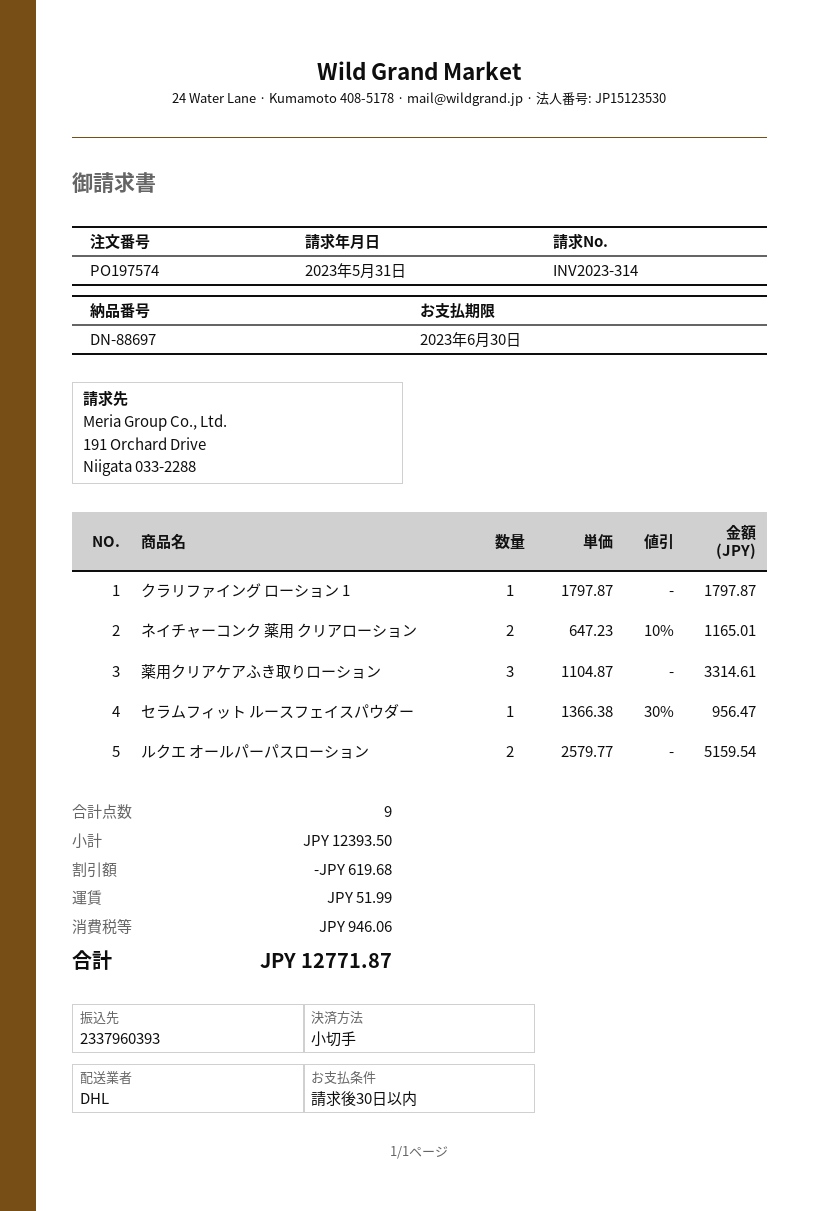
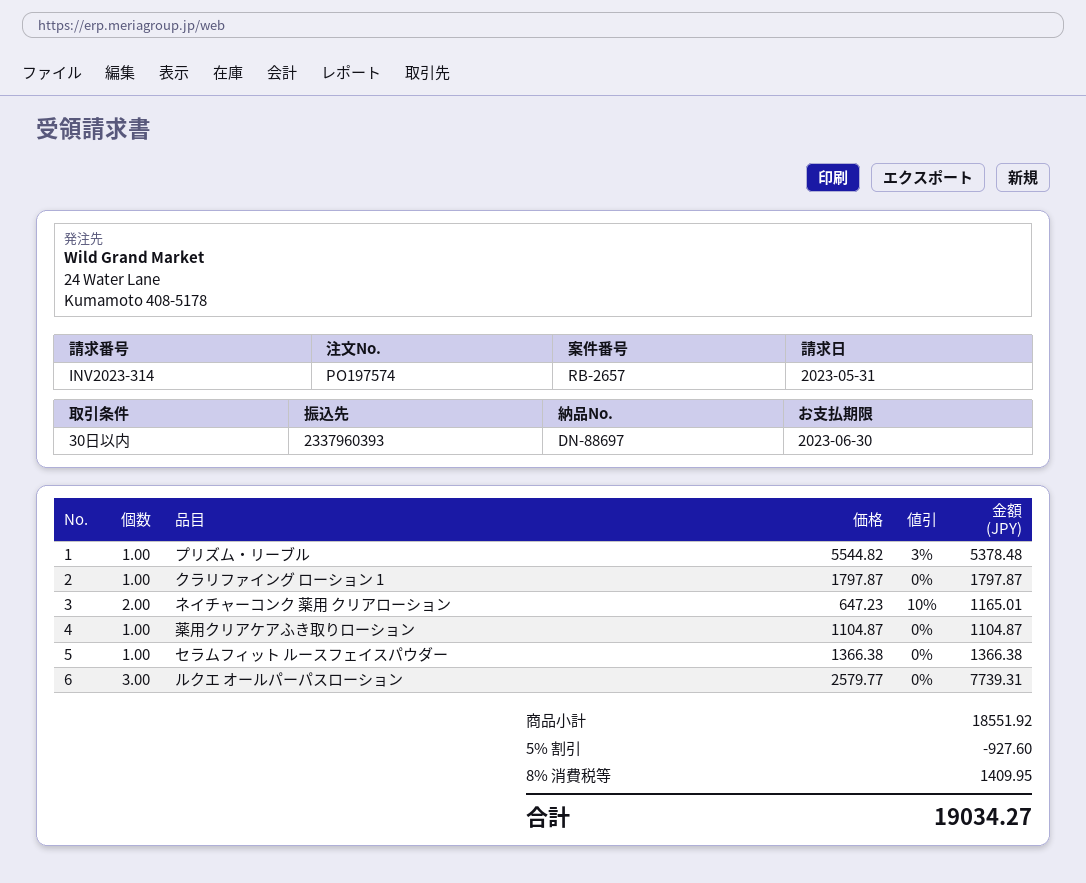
薬用クリアケアふき取りローション: 3 x 1104.87 = 3314.61 -> 1 x 1104.87 = 1104.87
セラムフィット ルースフェイスパウダー: 1 x 1366.38 - 30% = 956.47 -> 1 x 1366.38 = 1366.38
ルクエ オールパーパスローション: 2 x 2579.77 = 5159.54 -> 3 x 2579.77 = 7739.31
プリズム・リーブル: none -> 1 x 5544.82 - 3% = 5378.48
subtotal: 12393.50 -> 18551.92
discount: 619.68 -> 927.60
shipping: 51.99 -> none
tax: 946.06 -> 1409.95
total: 12771.87 -> 19034.27

